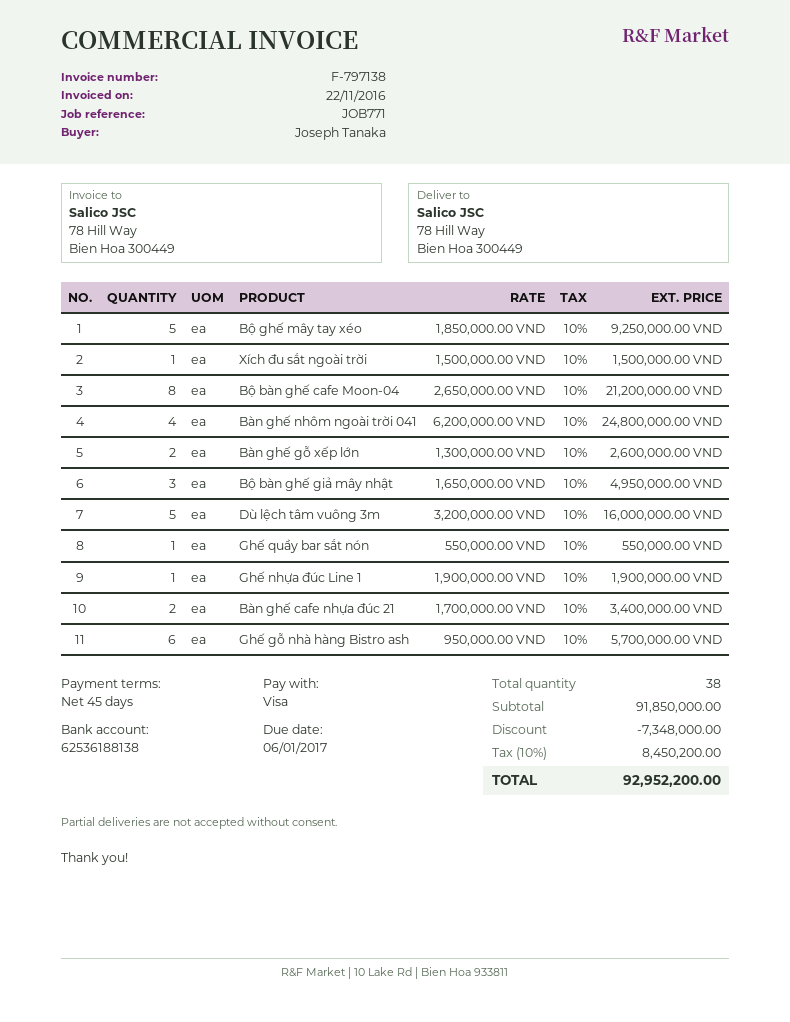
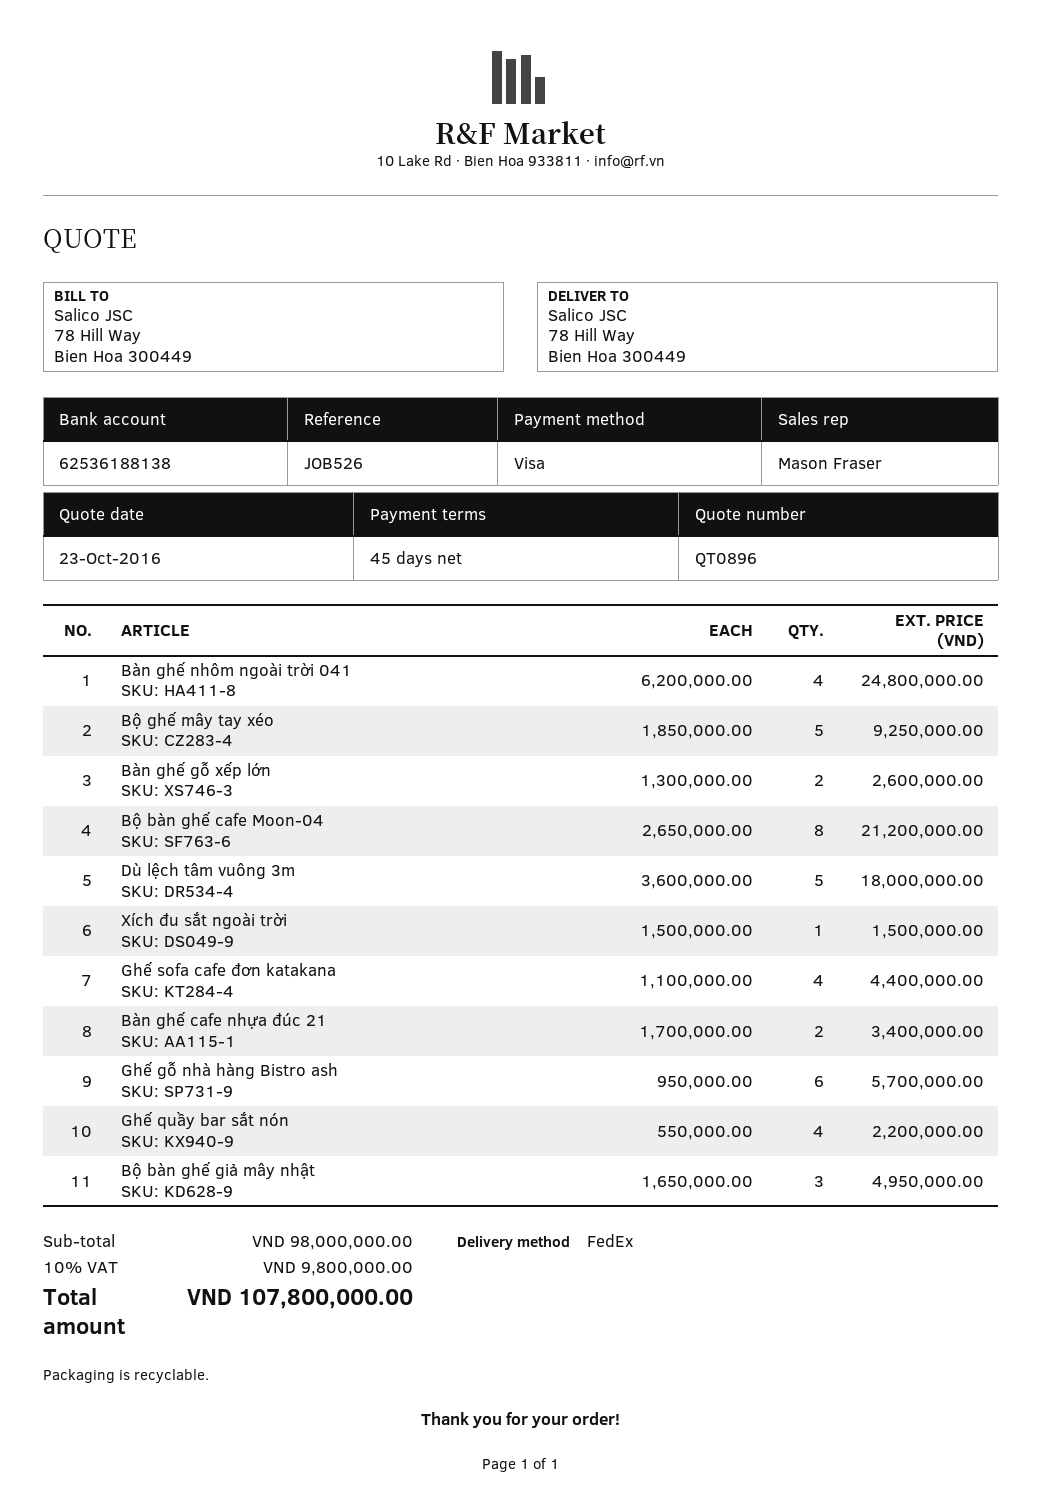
reference: JOB771 -> JOB526
Dù lệch tâm vuông 3m: 5 x 3200000.00 = 16000000.00 -> 5 x 3600000.00 = 18000000.00
Ghế quầy bar sắt nón: 1 x 550000.00 = 550000.00 -> 4 x 550000.00 = 2200000.00
Ghế nhựa đúc Line 1: 1 x 1900000.00 = 1900000.00 -> none
Ghế sofa cafe đơn katakana: none -> 4 x 1100000.00 = 4400000.00
subtotal: 91850000.00 -> 98000000.00
discount: 7348000.00 -> none
tax: 10% = 8450200.00 -> 10% = 9800000.00
total: 92952200.00 -> 107800000.00

